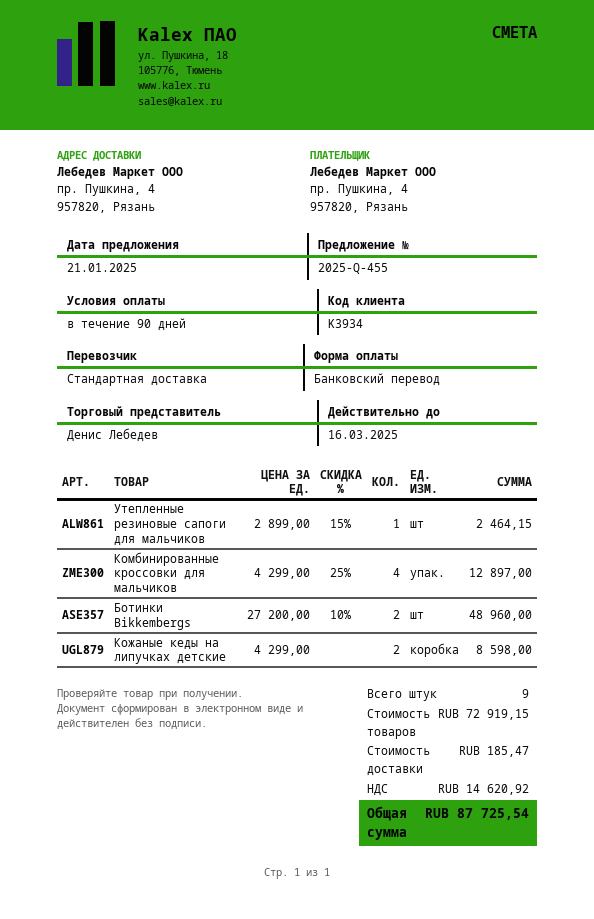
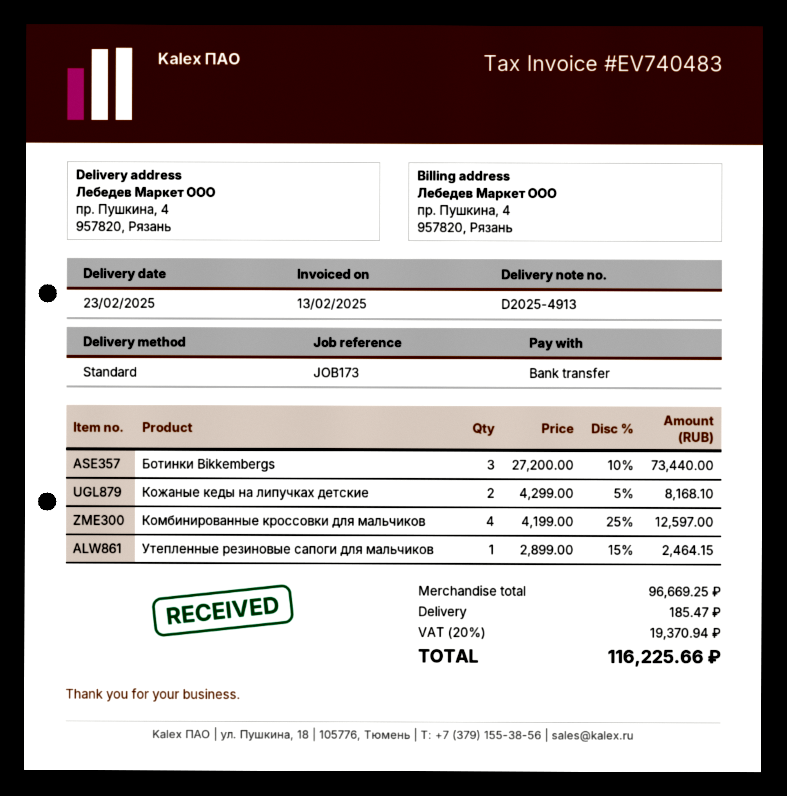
Комбинированные кроссовки для мальчиков: 4 x 4299.00 - 25% = 12897.00 -> 4 x 4199.00 - 25% = 12597.00
Ботинки Bikkembergs: 2 x 27200.00 - 10% = 48960.00 -> 3 x 27200.00 - 10% = 73440.00
Кожаные кеды на липучках детские: 2 x 4299.00 = 8598.00 -> 2 x 4299.00 - 5% = 8168.10
subtotal: 72919.15 -> 96669.25
tax: 14620.92 -> 19370.94
total: 87725.54 -> 116225.66

